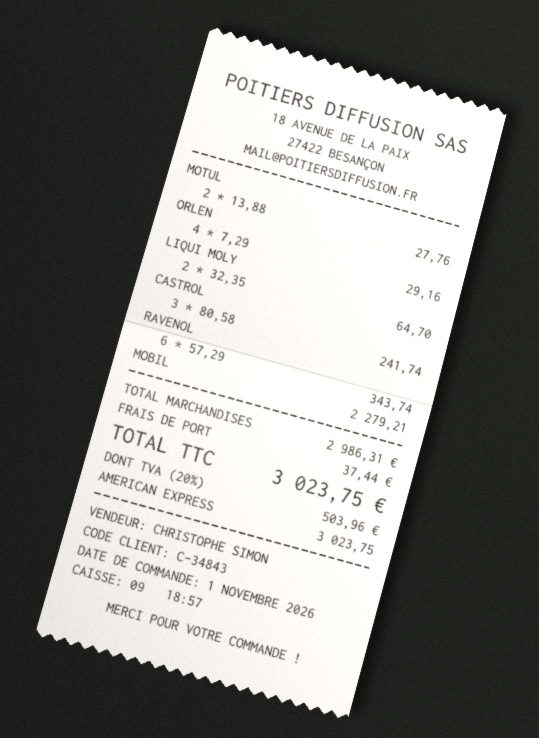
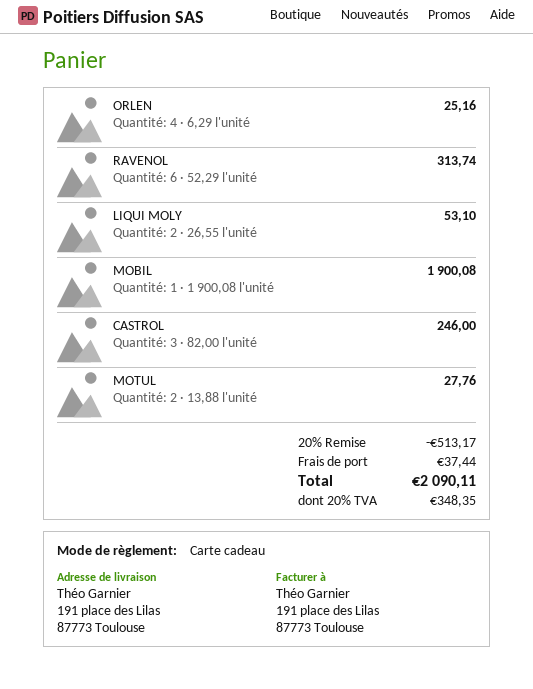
payment method: American Express -> gift card
ORLEN: 4 x 7.29 = 29.16 -> 4 x 6.29 = 25.16
LIQUI MOLY: 2 x 32.35 = 64.70 -> 2 x 26.55 = 53.10
CASTROL: 3 x 80.58 = 241.74 -> 3 x 82.00 = 246.00
RAVENOL: 6 x 57.29 = 343.74 -> 6 x 52.29 = 313.74
MOBIL: 1 x 2279.21 = 2279.21 -> 1 x 1900.08 = 1900.08
discount: none -> 20% = 513.17
tax: 20% = 503.96 -> 20% = 348.35
total: 3023.75 -> 2090.11

